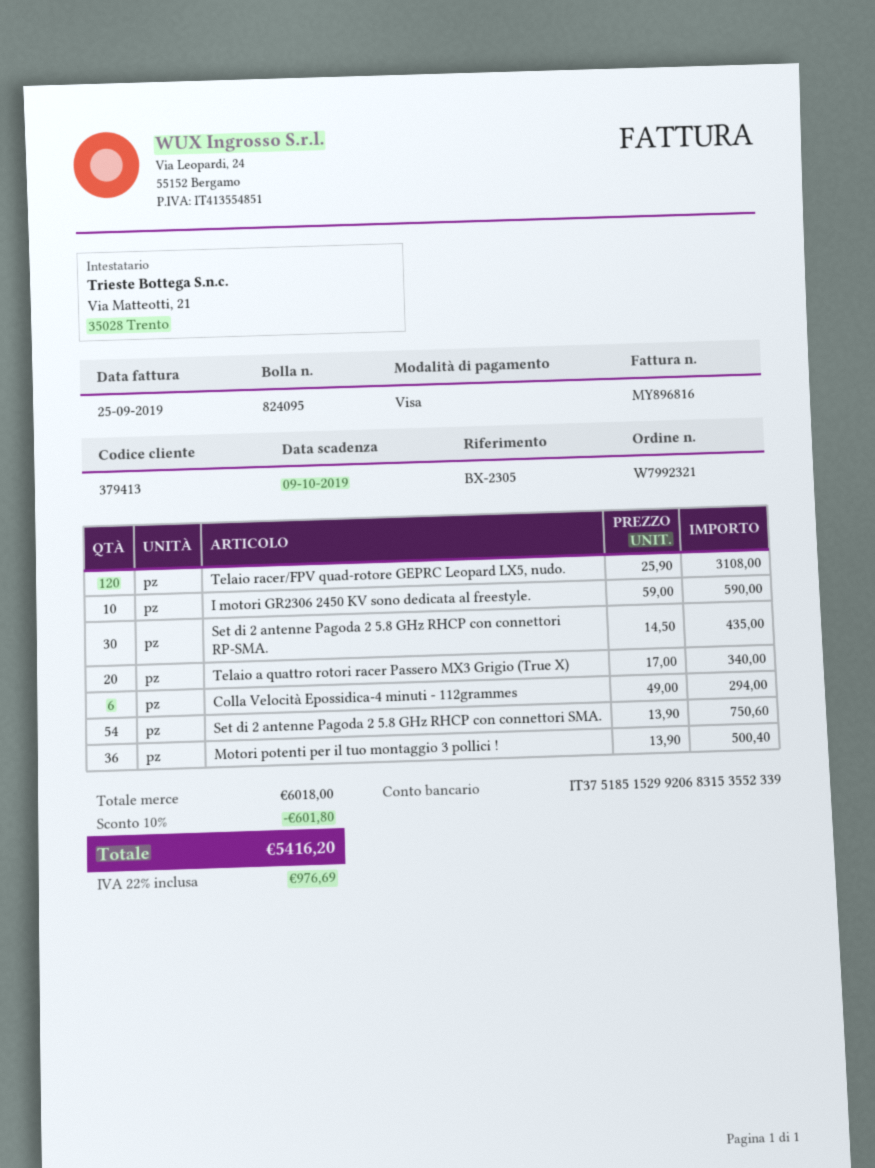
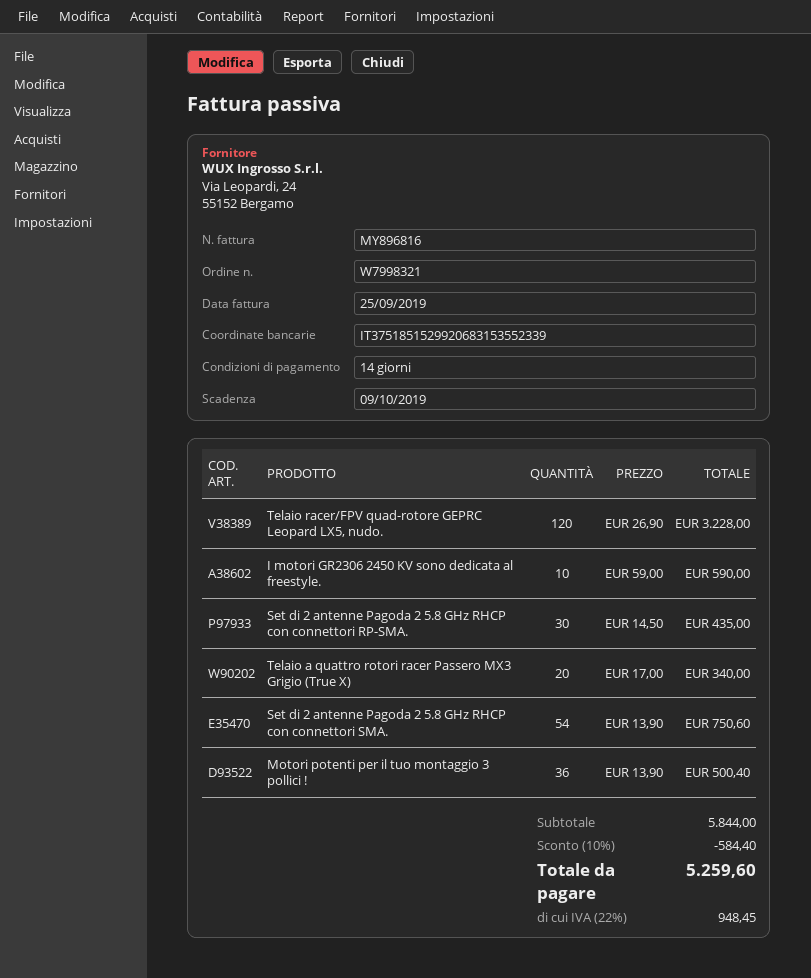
order number: W7992321 -> W7998321
Telaio racer/FPV quad-rotore GEPRC Leopard LX5, nudo.: 120 x 25.90 = 3108.00 -> 120 x 26.90 = 3228.00
Colla Velocità Epossidica-4 minuti - 112grammes: 6 x 49.00 = 294.00 -> none
subtotal: 6018.00 -> 5844.00
discount: 10% = 601.80 -> 10% = 584.40
tax: 22% = 976.69 -> 22% = 948.45
total: 5416.20 -> 5259.60

